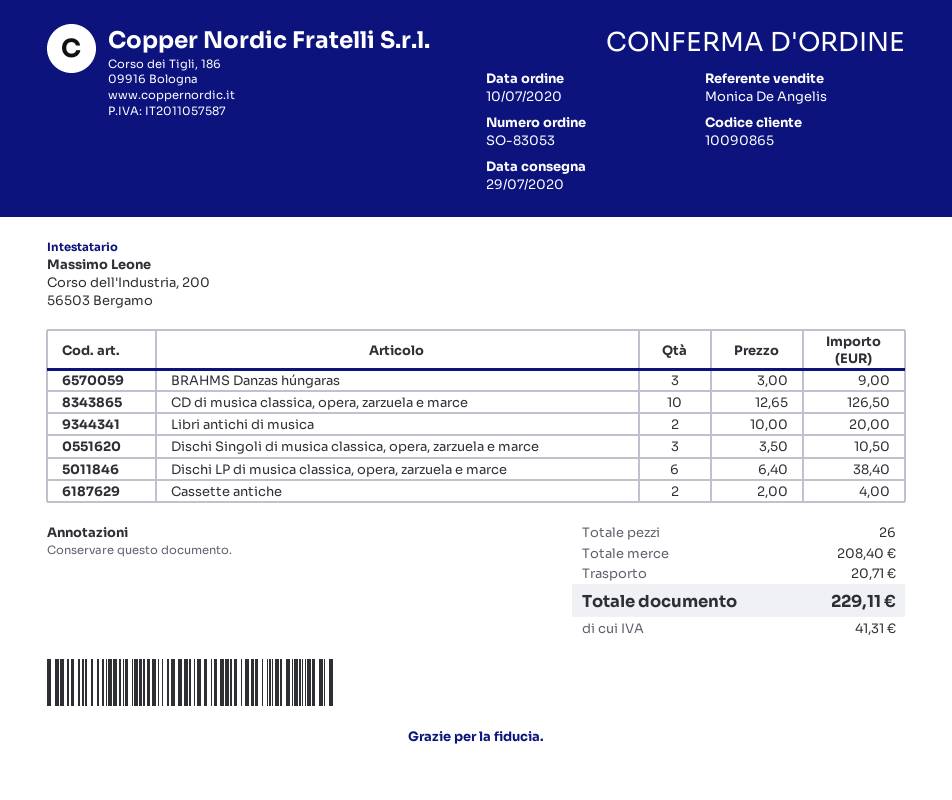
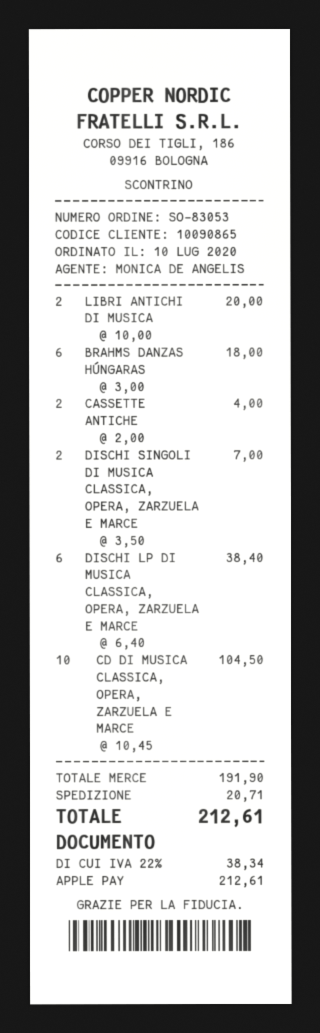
BRAHMS Danzas húngaras: 3 x 3.00 = 9.00 -> 6 x 3.00 = 18.00
CD di musica classica, opera, zarzuela e marce: 10 x 12.65 = 126.50 -> 10 x 10.45 = 104.50
Dischi Singoli di musica classica, opera, zarzuela e marce: 3 x 3.50 = 10.50 -> 2 x 3.50 = 7.00
subtotal: 208.40 -> 191.90
tax: 41.31 -> 38.34
total: 229.11 -> 212.61

